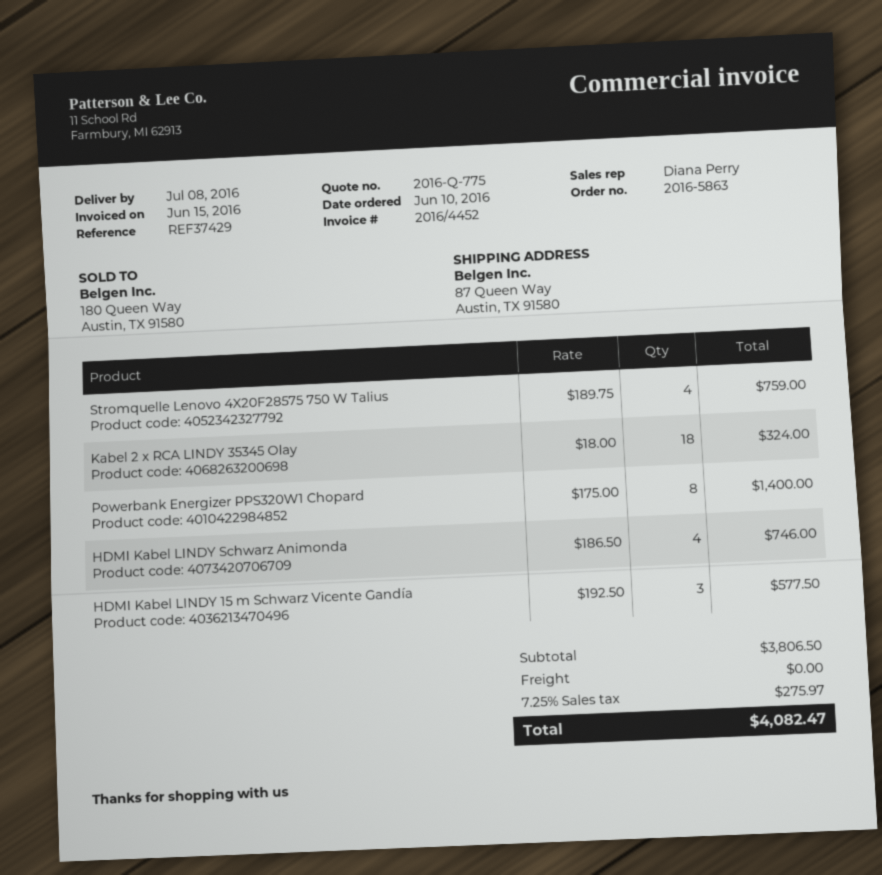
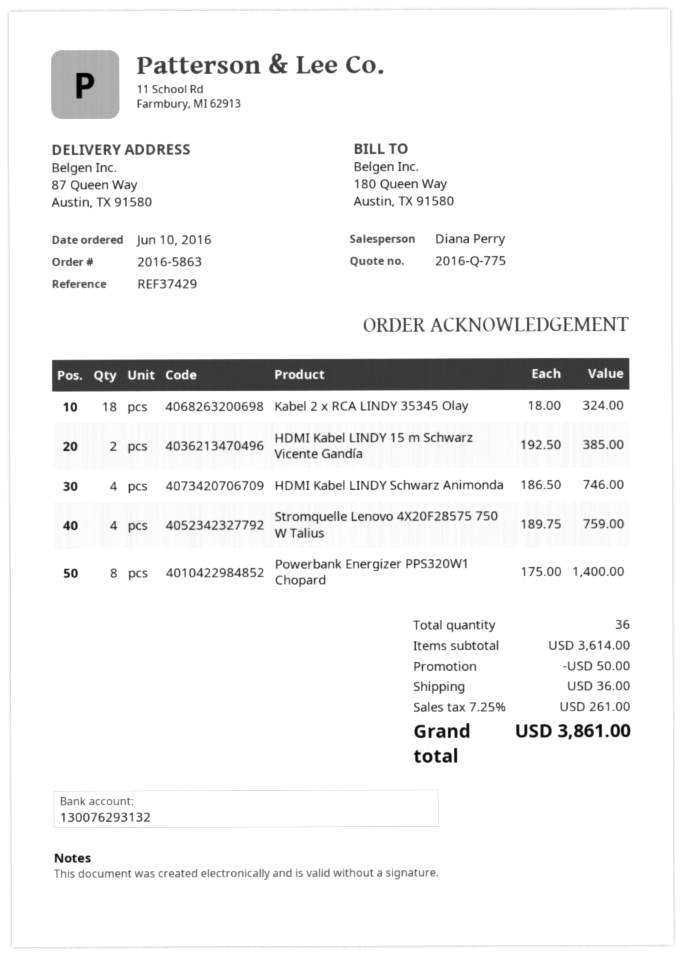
HDMI Kabel LINDY 15 m Schwarz Vicente Gandía: 3 x 192.50 = 577.50 -> 2 x 192.50 = 385.00
subtotal: 3806.50 -> 3614.00
discount: none -> 50.00
shipping: 0.00 -> 36.00
tax: 7.25% = 275.97 -> 7.25% = 261.00
total: 4082.47 -> 3861.00

